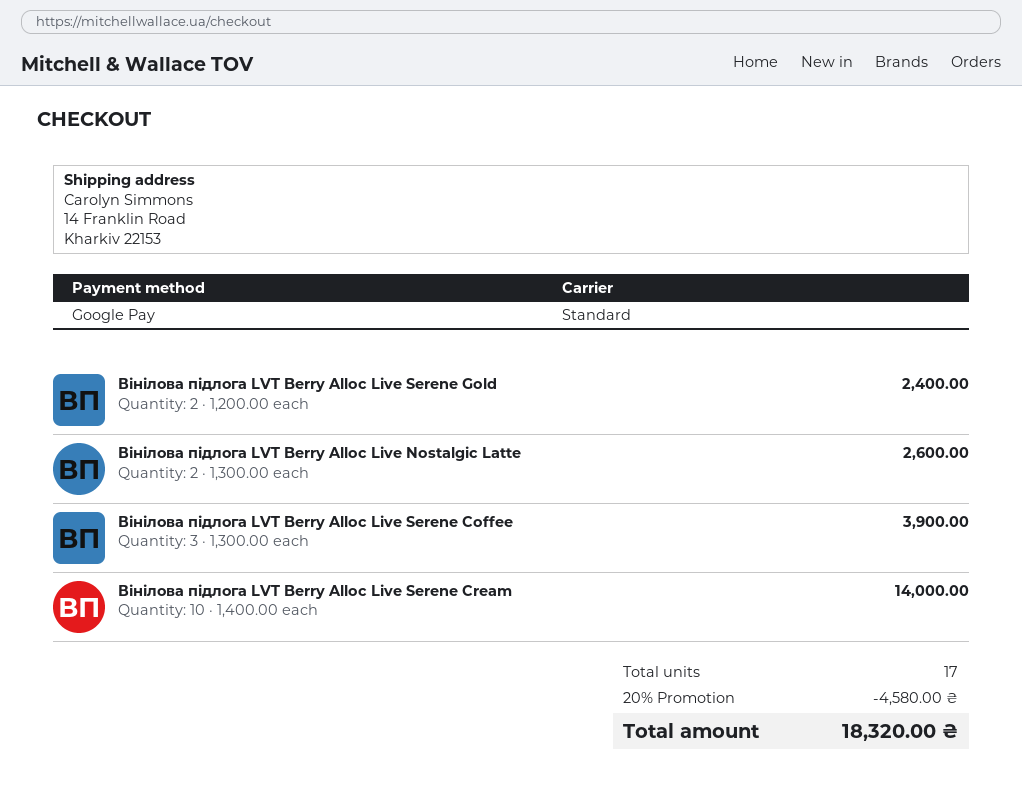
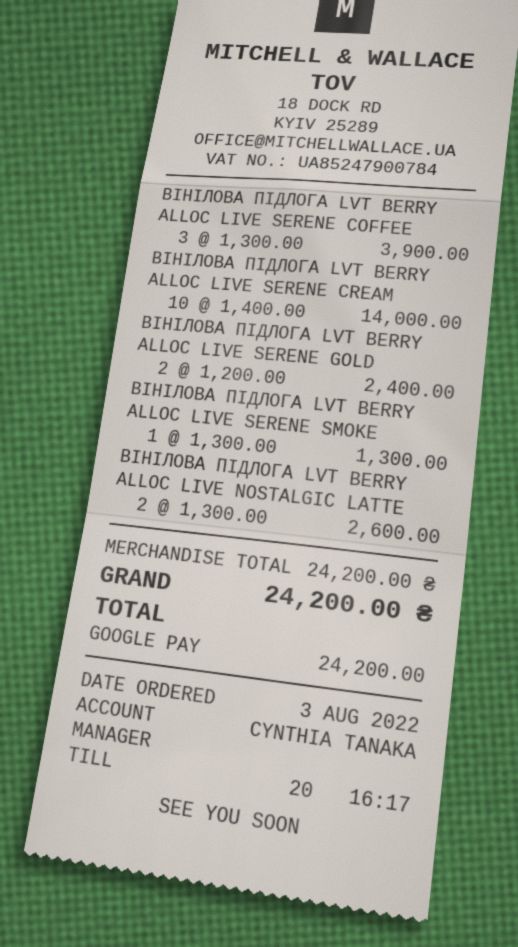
ВІНІЛОВА ПІДЛОГА LVT BERRY ALLOC LIVE SERENE SMOKE: none -> 1 x 1300.00 = 1300.00
discount: 20% = 4580.00 -> none
total: 18320.00 -> 24200.00

